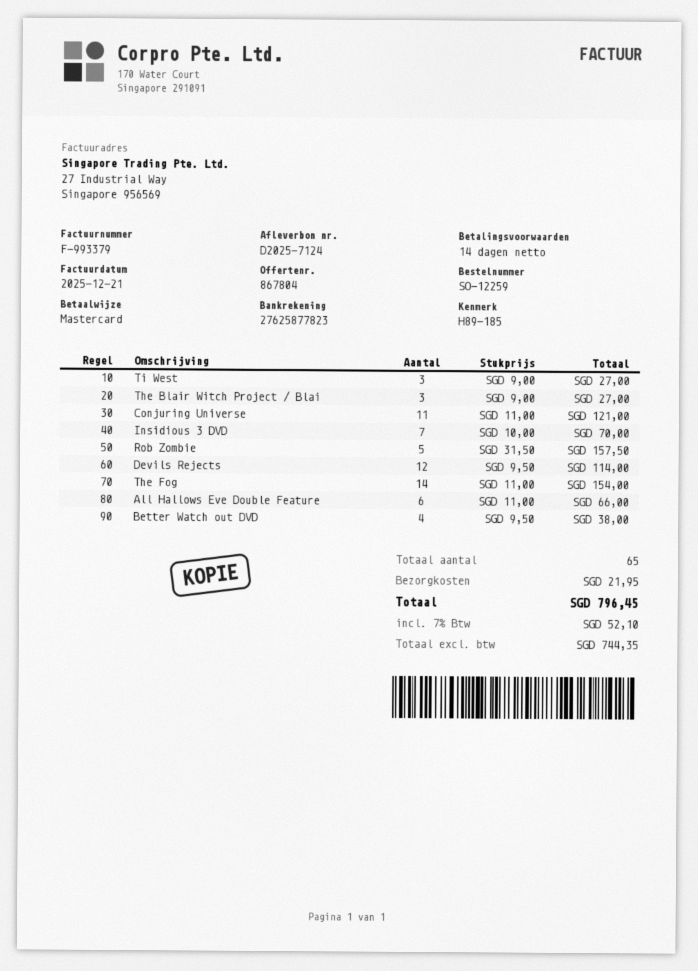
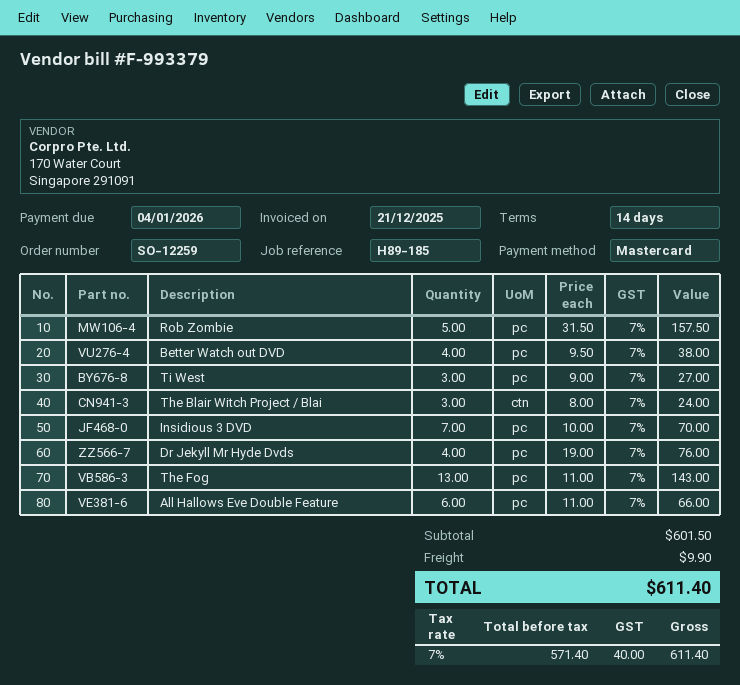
The Blair Witch Project / Blai: 3 x 9.00 = 27.00 -> 3 x 8.00 = 24.00
Conjuring Universe: 11 x 11.00 = 121.00 -> none
Devils Rejects: 12 x 9.50 = 114.00 -> none
The Fog: 14 x 11.00 = 154.00 -> 13 x 11.00 = 143.00
Dr Jekyll Mr Hyde Dvds: none -> 4 x 19.00 = 76.00
shipping: 21.95 -> 9.90
net: 744.35 -> 571.40
tax: 7% = 52.10 -> 7% = 40.00
total: 796.45 -> 611.40

